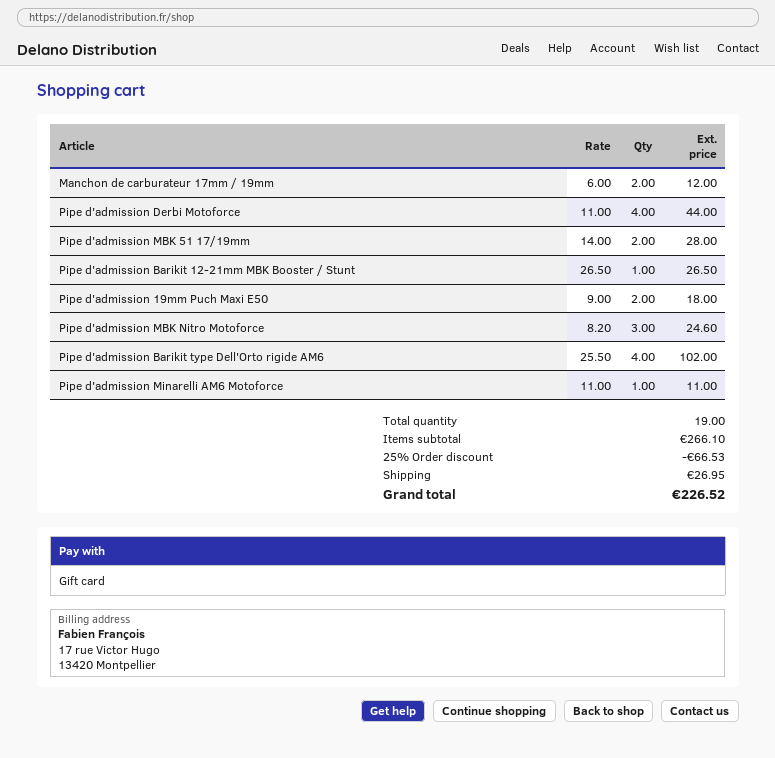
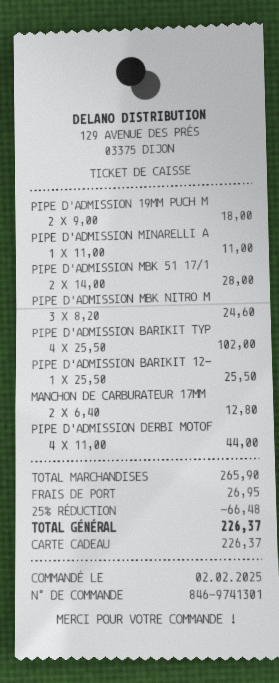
Manchon de carburateur 17mm / 19mm: 2 x 6.00 = 12.00 -> 2 x 6.40 = 12.80
Pipe d'admission Barikit 12-21mm MBK Booster / Stunt: 1 x 26.50 = 26.50 -> 1 x 25.50 = 25.50
subtotal: 266.10 -> 265.90
discount: 25% = 66.53 -> 25% = 66.48
total: 226.52 -> 226.37

